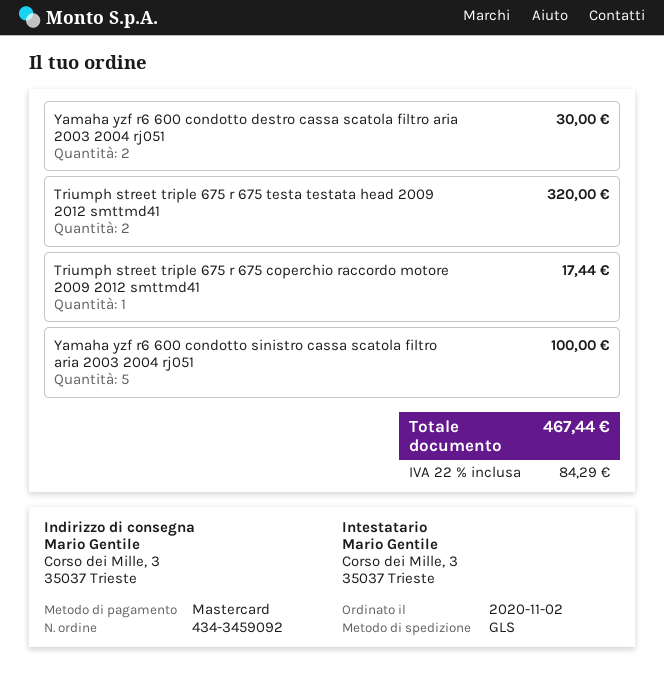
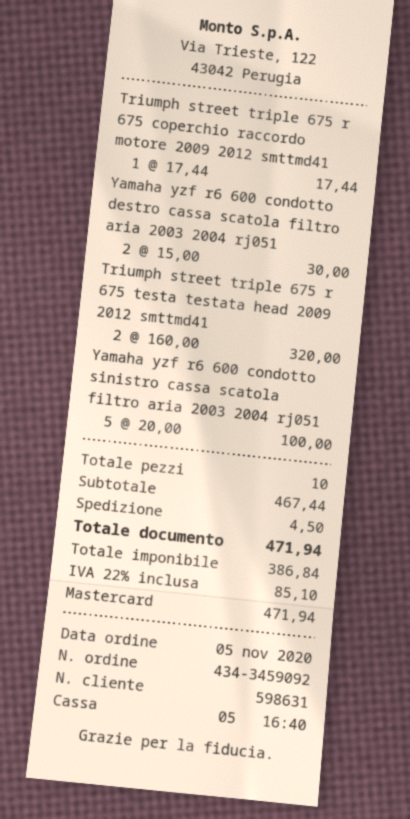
order date: 2020-11-02 -> 2020-11-05
shipping: none -> 4.50
tax: 22% = 84.29 -> 22% = 85.10
total: 467.44 -> 471.94

